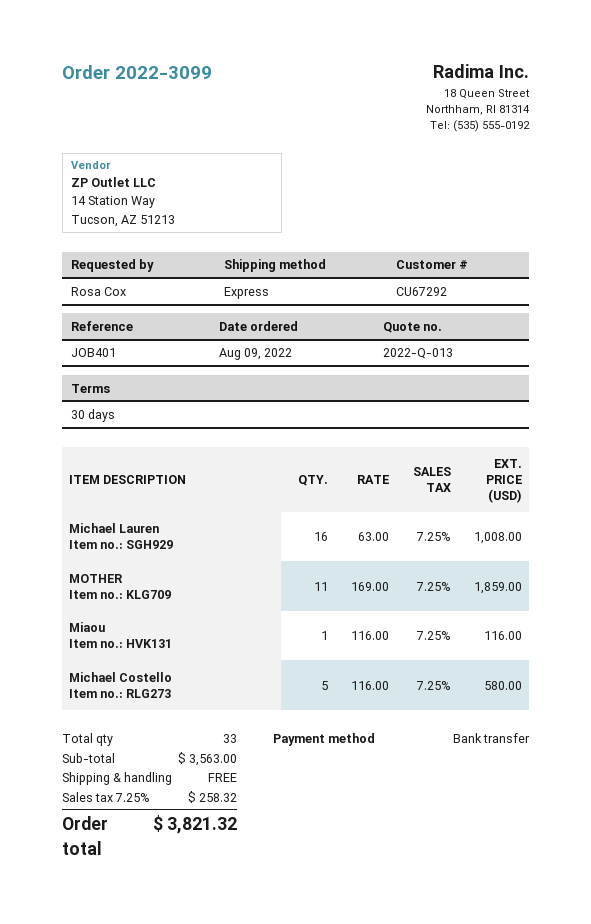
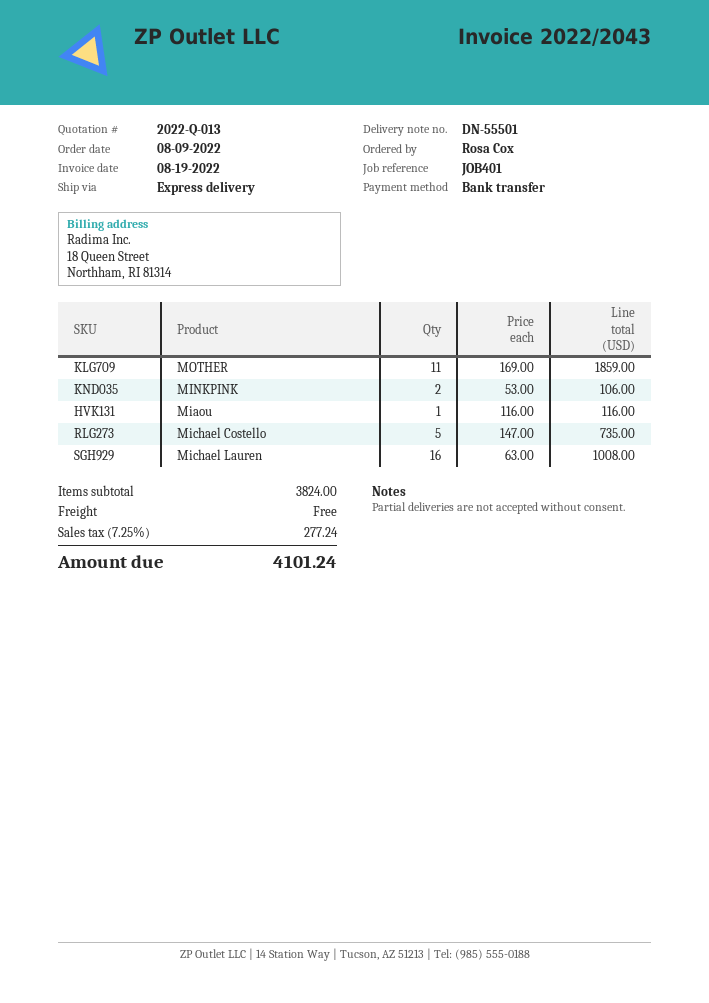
Michael Costello: 5 x 116.00 = 580.00 -> 5 x 147.00 = 735.00
MINKPINK: none -> 2 x 53.00 = 106.00
subtotal: 3563.00 -> 3824.00
tax: 7.25% = 258.32 -> 7.25% = 277.24
total: 3821.32 -> 4101.24

